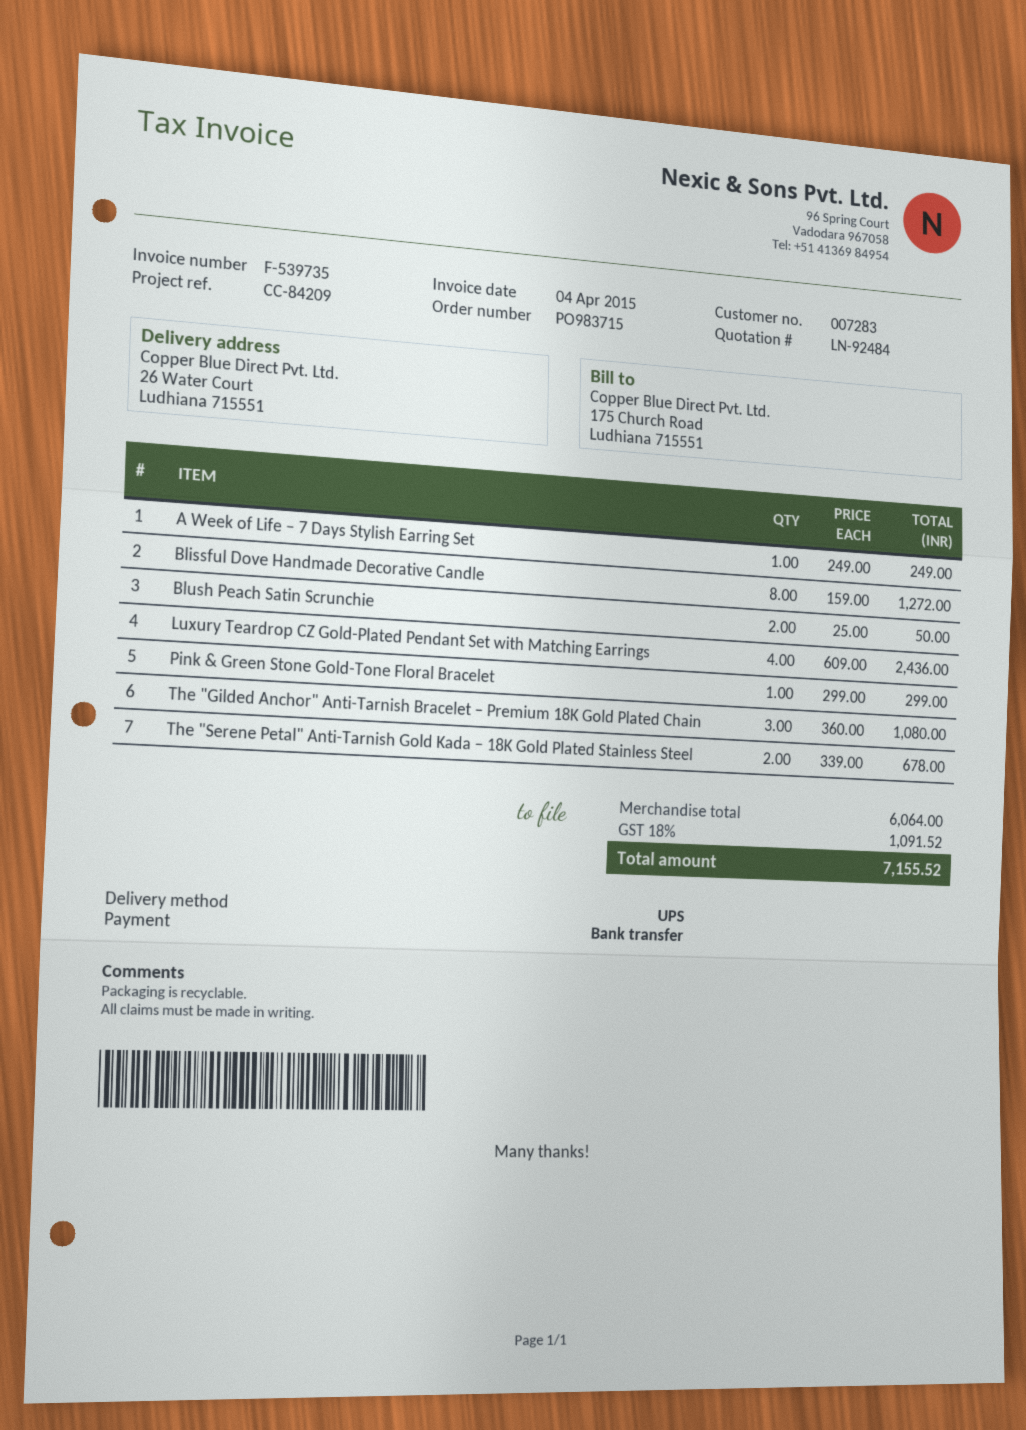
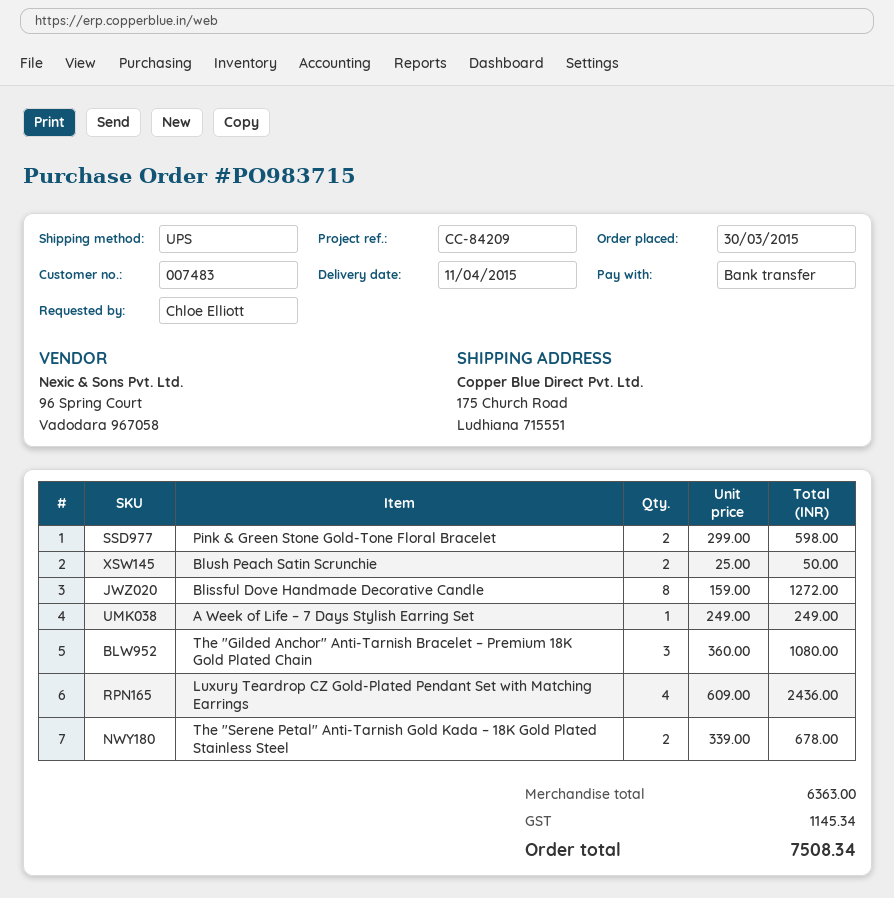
customer number: 007283 -> 007483
ship to: 26 Water Court, Ludhiana 715551 -> 175 Church Road, Ludhiana 715551
Pink & Green Stone Gold-Tone Floral Bracelet: 1 x 299.00 = 299.00 -> 2 x 299.00 = 598.00
subtotal: 6064.00 -> 6363.00
tax: 1091.52 -> 1145.34
total: 7155.52 -> 7508.34

